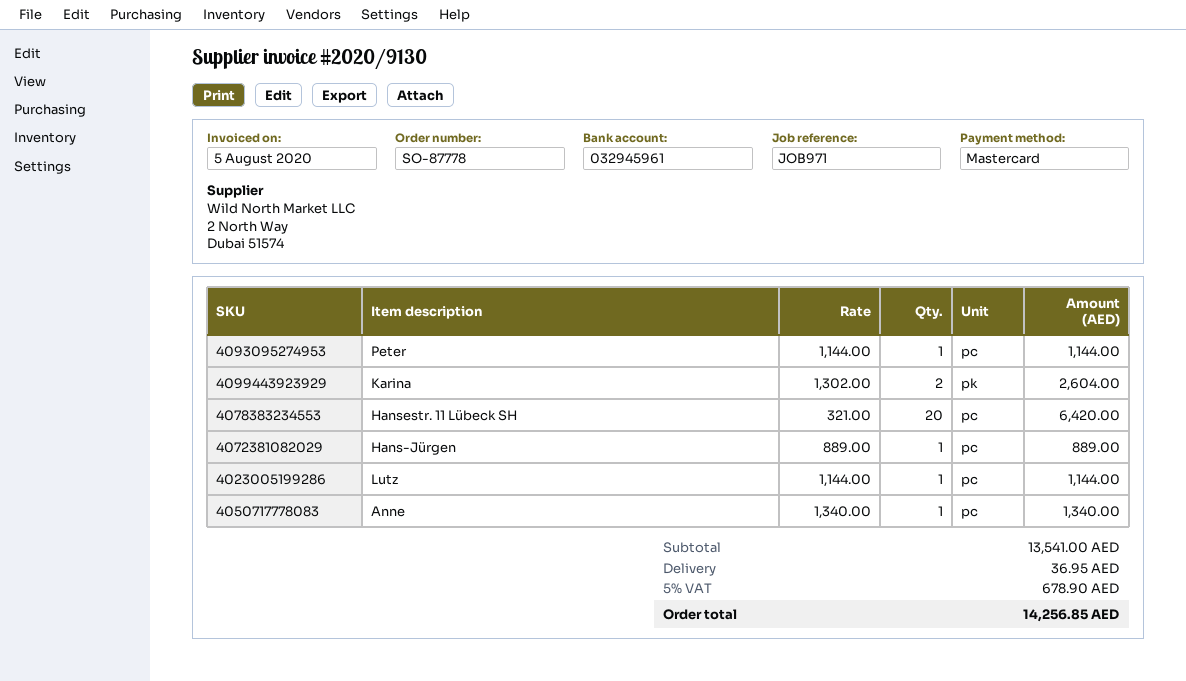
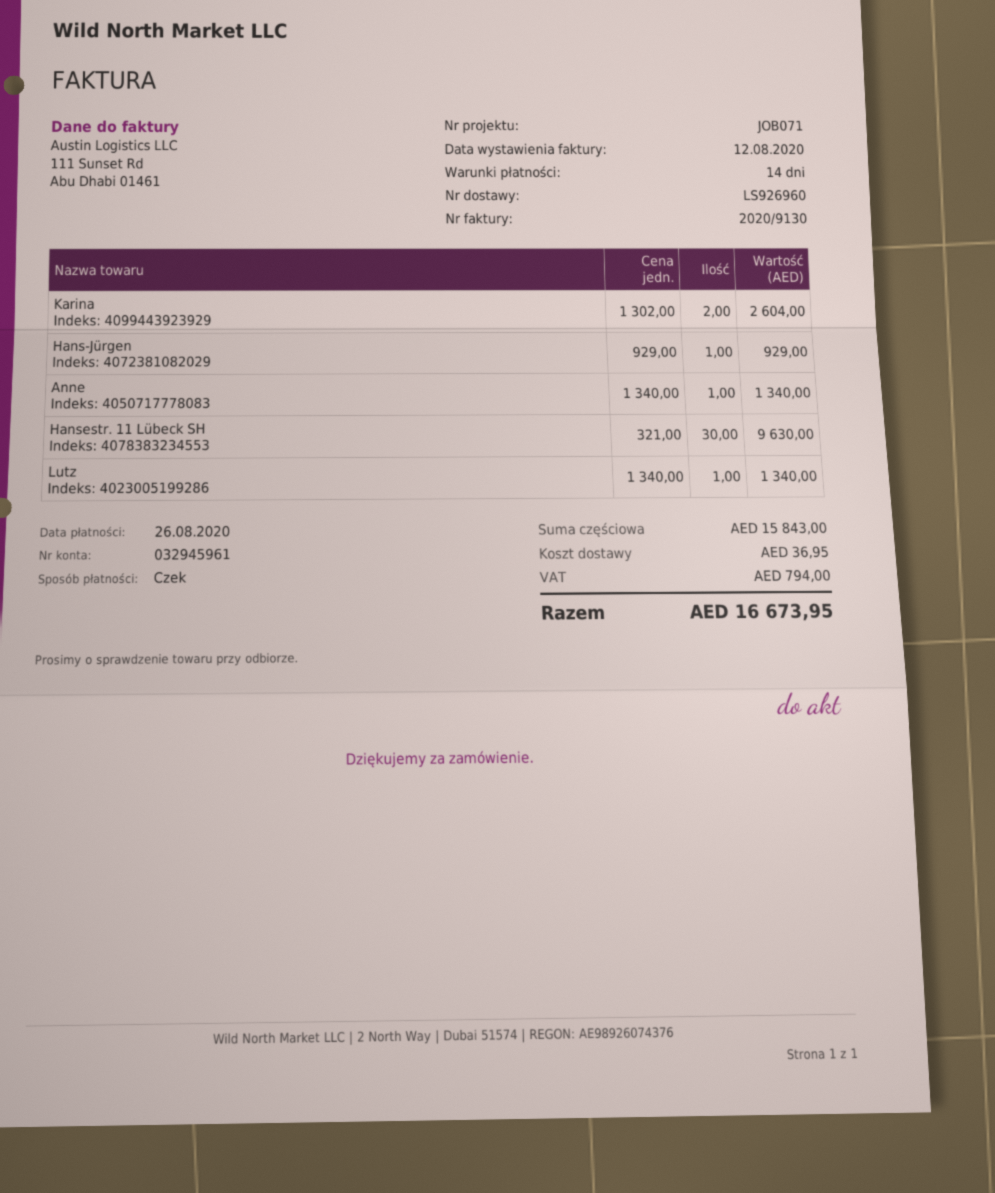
invoice date: 2020-08-05 -> 2020-08-12
reference: JOB971 -> JOB071
payment method: Mastercard -> cheque
Peter: 1 x 1144.00 = 1144.00 -> none
Hansestr. 11 Lübeck SH: 20 x 321.00 = 6420.00 -> 30 x 321.00 = 9630.00
Hans-Jürgen: 1 x 889.00 = 889.00 -> 1 x 929.00 = 929.00
Lutz: 1 x 1144.00 = 1144.00 -> 1 x 1340.00 = 1340.00
subtotal: 13541.00 -> 15843.00
tax: 678.90 -> 794.00
total: 14256.85 -> 16673.95

